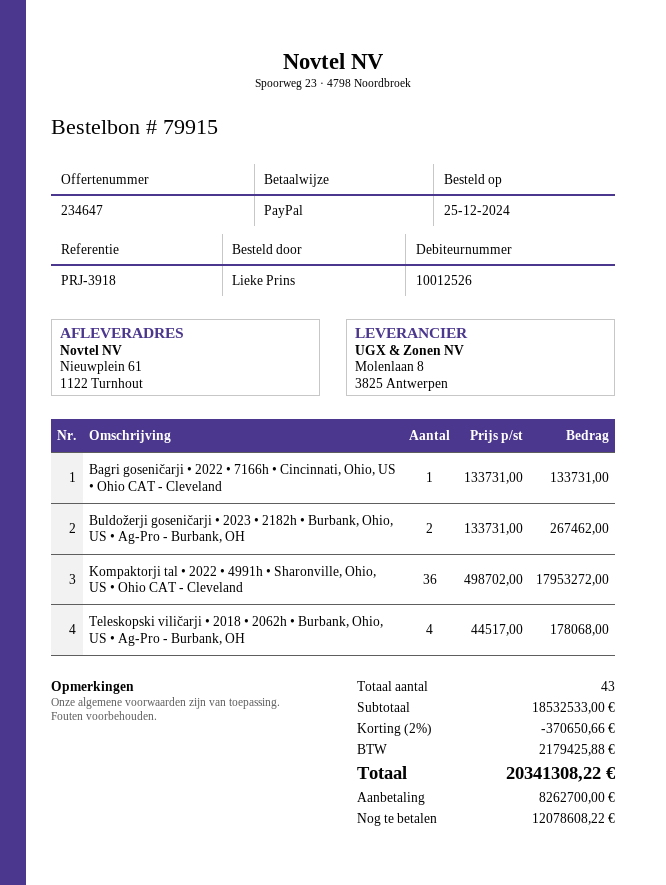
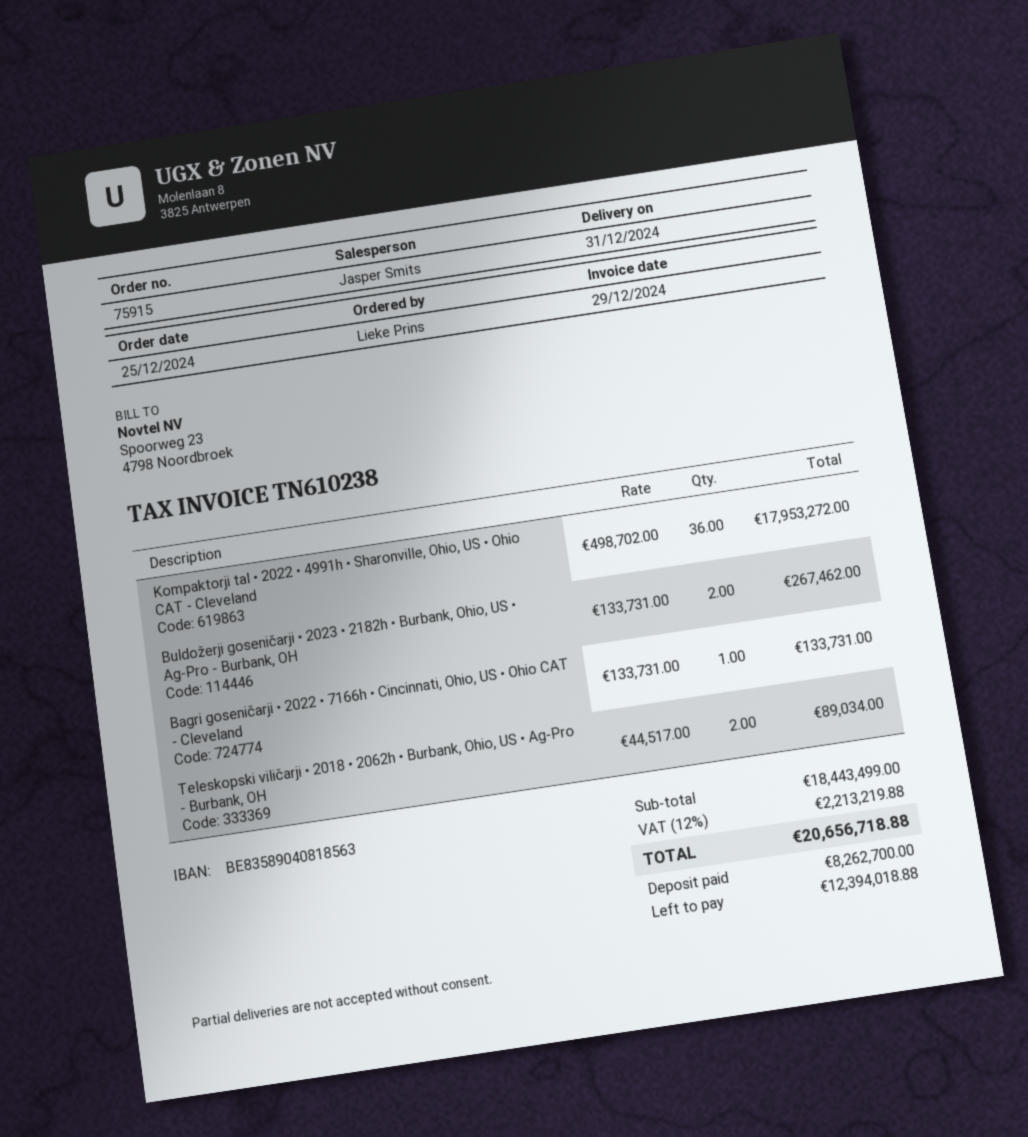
order number: 79915 -> 75915
Teleskopski viličarji • 2018 • 2062h • Burbank, Ohio, US • Ag-Pro - Burbank, OH: 4 x 44517.00 = 178068.00 -> 2 x 44517.00 = 89034.00
subtotal: 18532533.00 -> 18443499.00
discount: 2% = 370650.66 -> none
tax: 2179425.88 -> 2213219.88
total: 20341308.22 -> 20656718.88
balance: 12078608.22 -> 12394018.88

